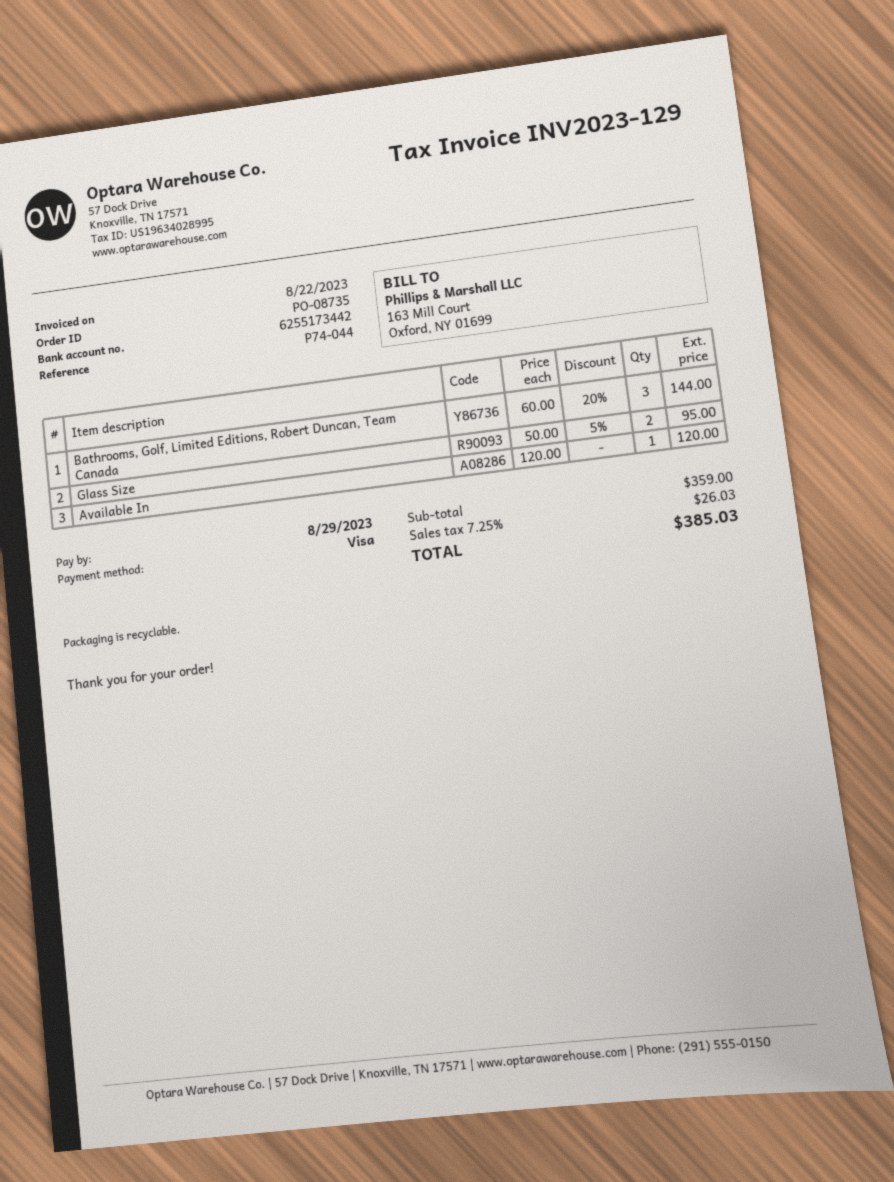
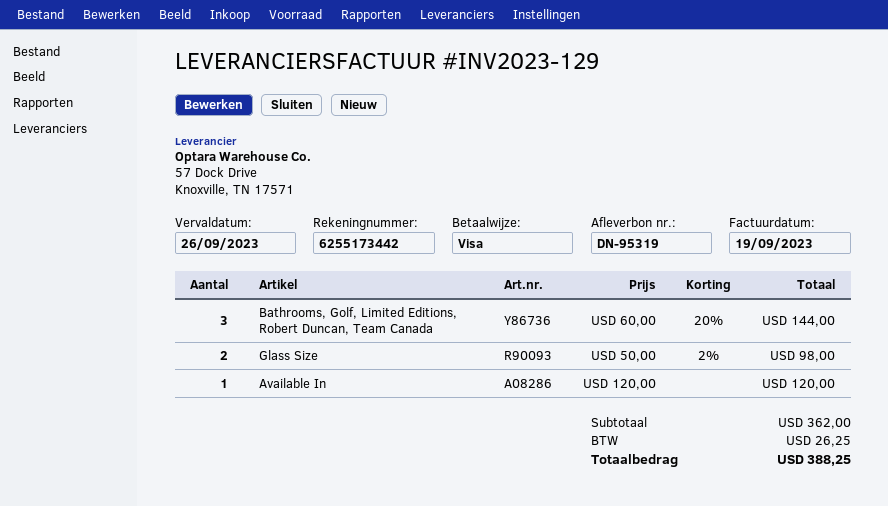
invoice date: 2023-08-22 -> 2023-09-19
due date: 2023-08-29 -> 2023-09-26
Glass Size: 2 x 50.00 - 5% = 95.00 -> 2 x 50.00 - 2% = 98.00
subtotal: 359.00 -> 362.00
tax: 26.03 -> 26.25
total: 385.03 -> 388.25

